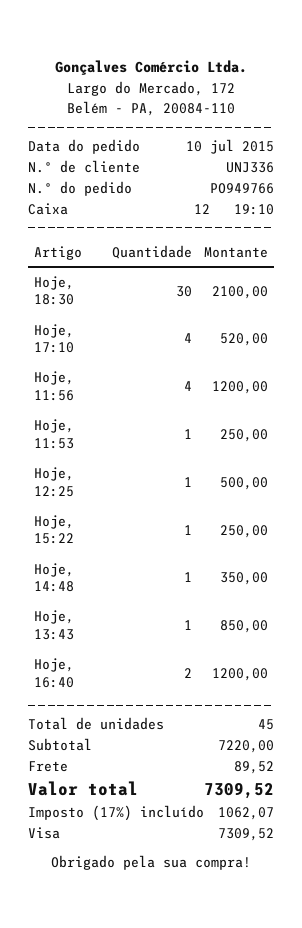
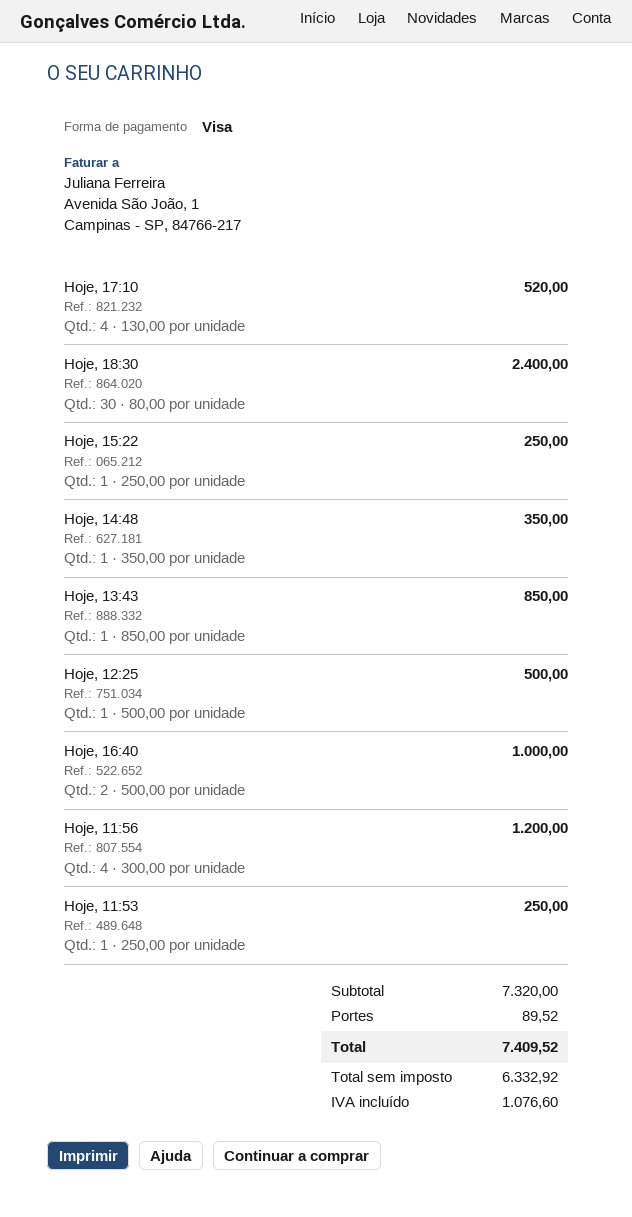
Hoje, 18:30: 30 for 2100.00 -> 30 for 2400.00
Hoje, 16:40: 2 for 1200.00 -> 2 for 1000.00
subtotal: 7220.00 -> 7320.00
tax: 1062.07 -> 1076.60
total: 7309.52 -> 7409.52

